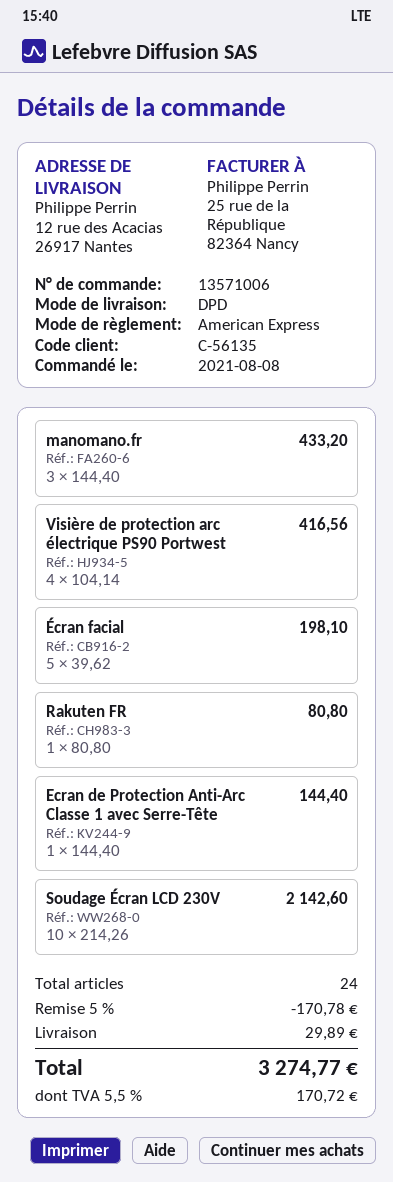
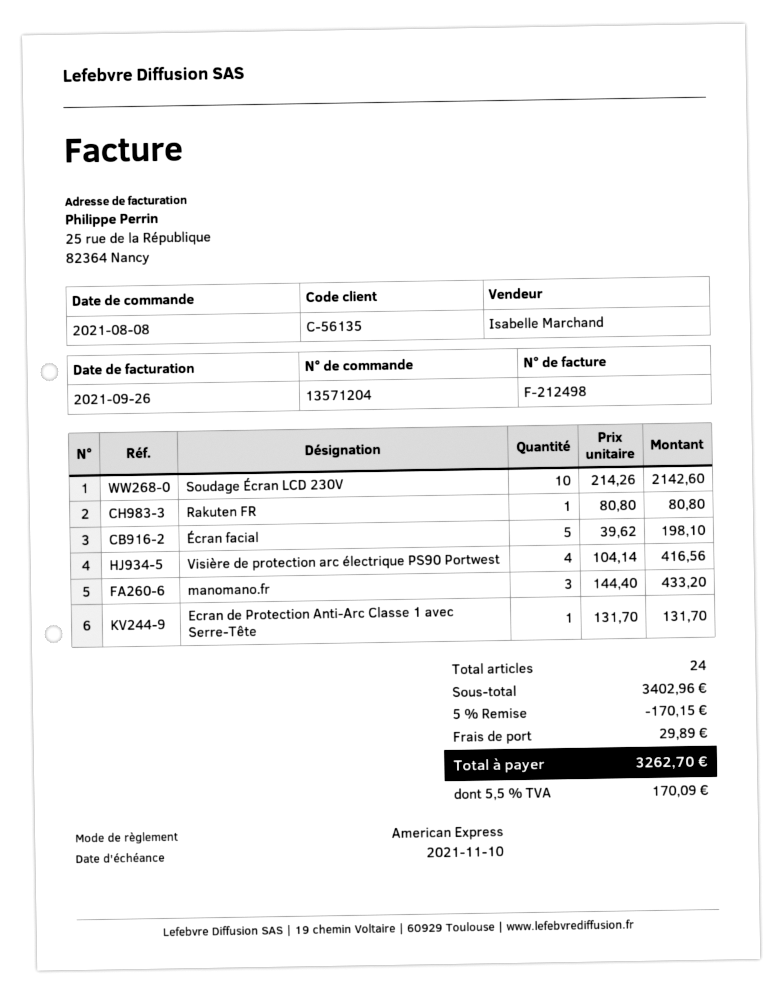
order number: 13571006 -> 13571204
Ecran de Protection Anti-Arc Classe 1 avec Serre-Tête: 1 x 144.40 = 144.40 -> 1 x 131.70 = 131.70
discount: 5% = 170.78 -> 5% = 170.15
tax: 5.5% = 170.72 -> 5.5% = 170.09
total: 3274.77 -> 3262.70

